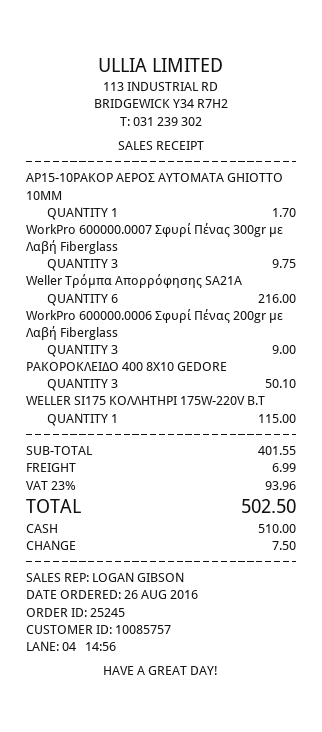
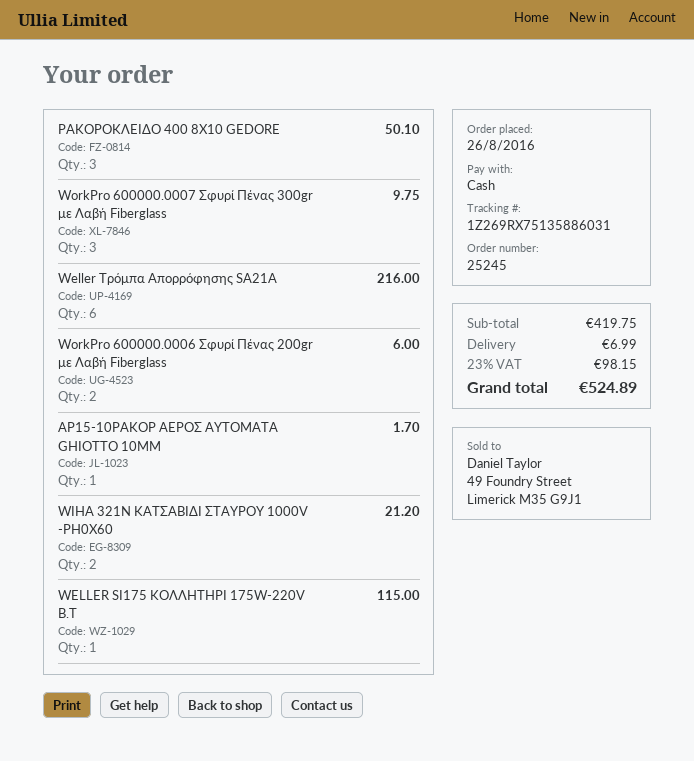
WorkPro 600000.0006 Σφυρί Πένας 200gr με Λαβή Fiberglass: 3 for 9.00 -> 2 for 6.00
WIHA 321N ΚΑΤΣΑΒΙΔΙ ΣΤΑΥΡΟΥ 1000V -PH0X60: none -> 2 for 21.20
subtotal: 401.55 -> 419.75
tax: 23% = 93.96 -> 23% = 98.15
total: 502.50 -> 524.89

